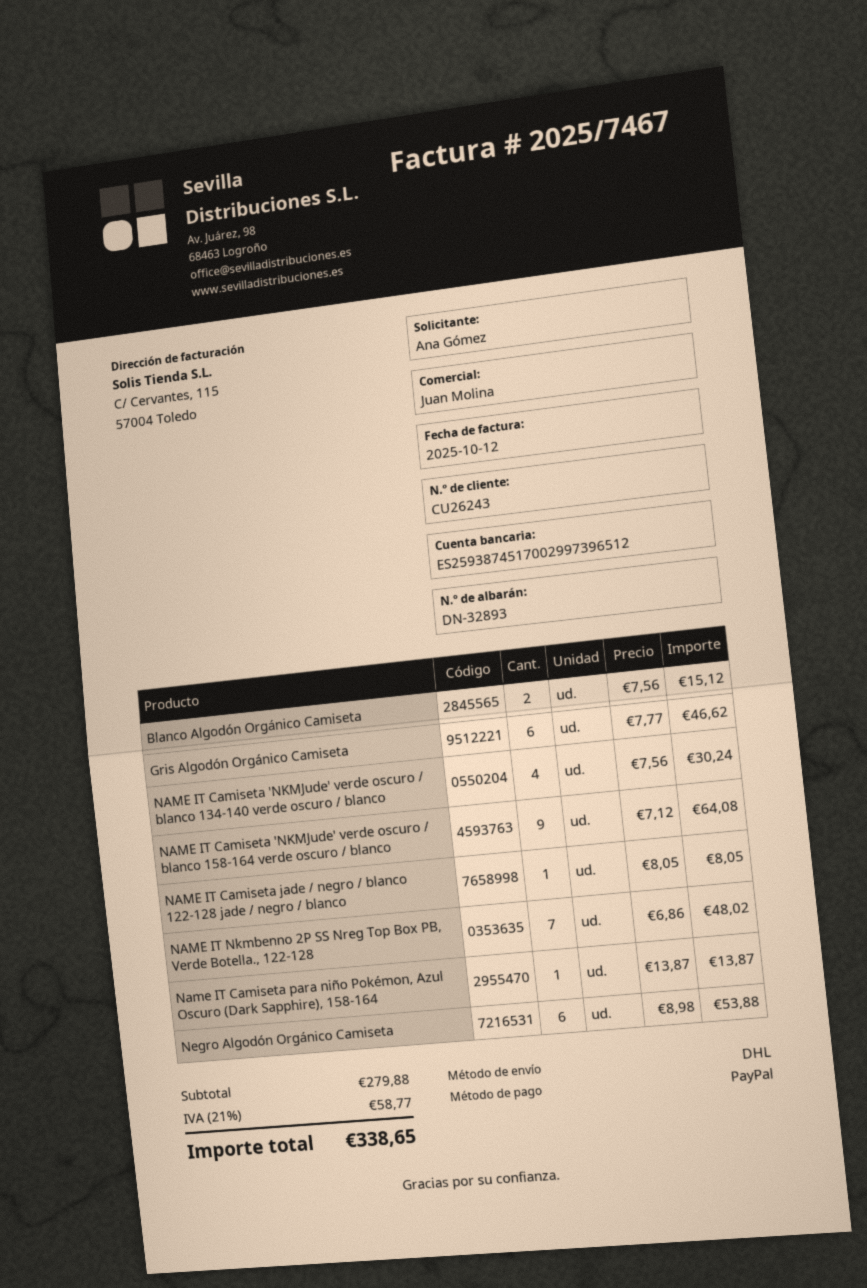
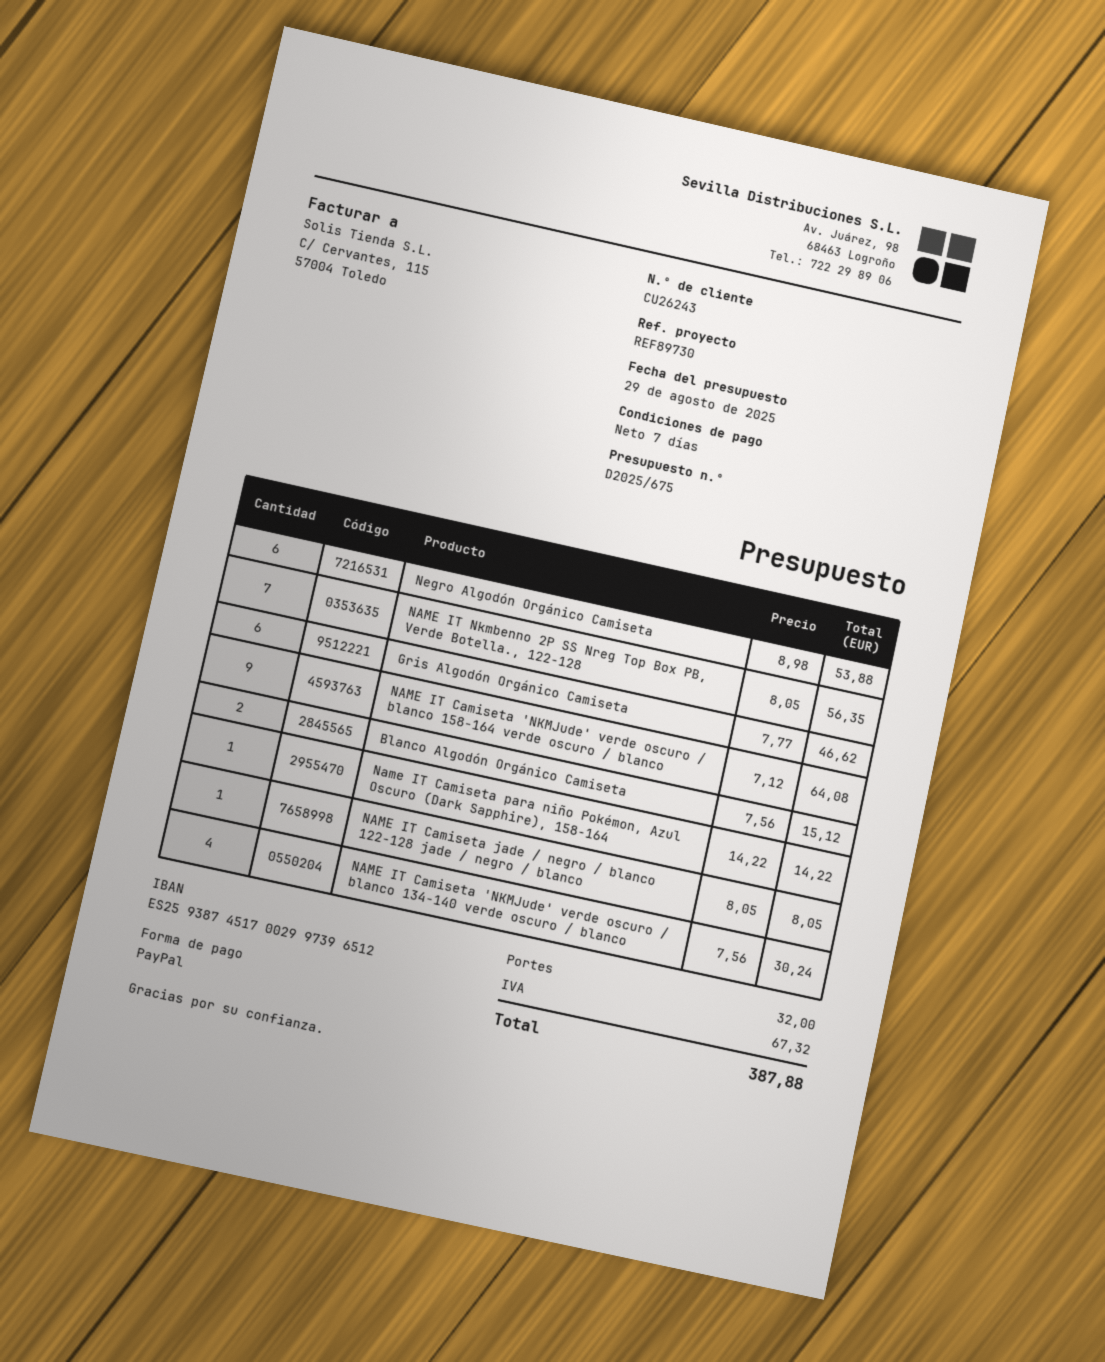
NAME IT Nkmbenno 2P SS Nreg Top Box PB, Verde Botella., 122-128: 7 x 6.86 = 48.02 -> 7 x 8.05 = 56.35
Name IT Camiseta para niño Pokémon, Azul Oscuro (Dark Sapphire), 158-164: 1 x 13.87 = 13.87 -> 1 x 14.22 = 14.22
shipping: none -> 32.00
tax: 58.77 -> 67.32
total: 338.65 -> 387.88

